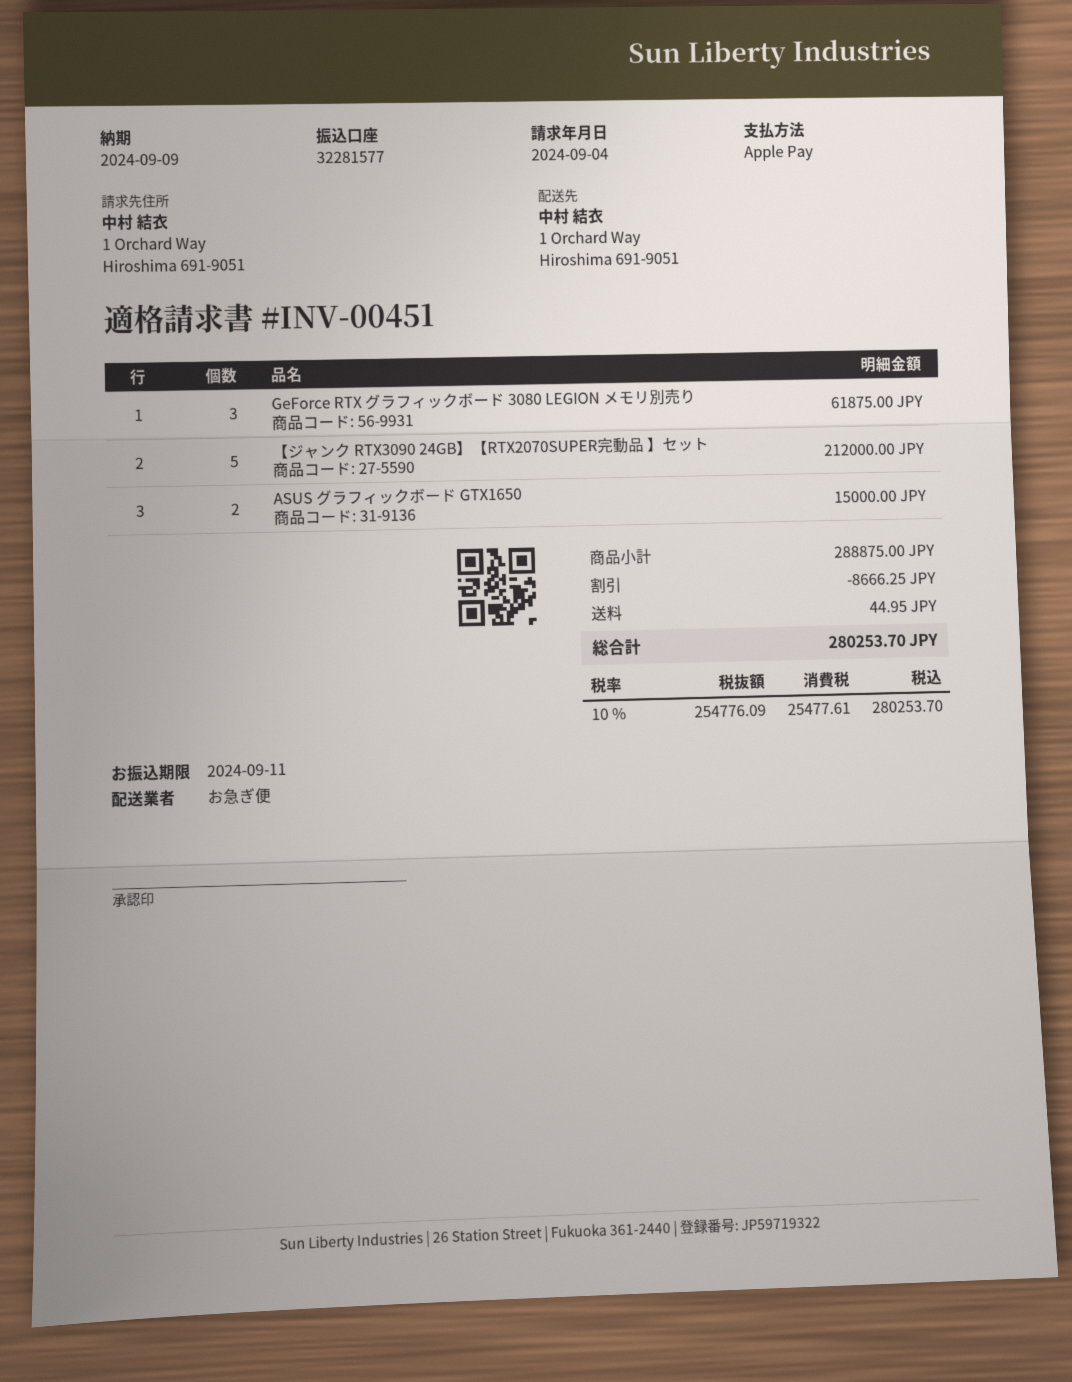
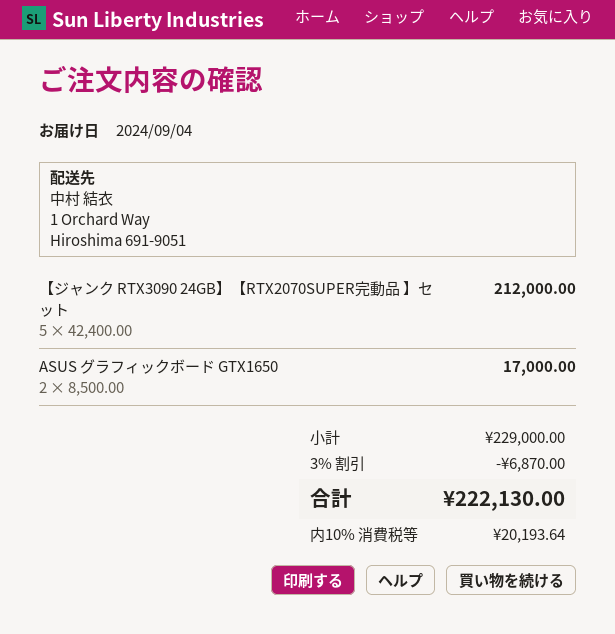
delivery date: 2024-09-09 -> 2024-09-04
GeForce RTX グラフィックボード 3080 LEGION メモリ別売り: 3 for 61875.00 -> none
ASUS グラフィックボード GTX1650: 2 for 15000.00 -> 2 for 17000.00
subtotal: 288875.00 -> 229000.00
discount: 8666.25 -> 6870.00
shipping: 44.95 -> none
tax: 10% = 25477.61 -> 10% = 20193.64
total: 280253.70 -> 222130.00

